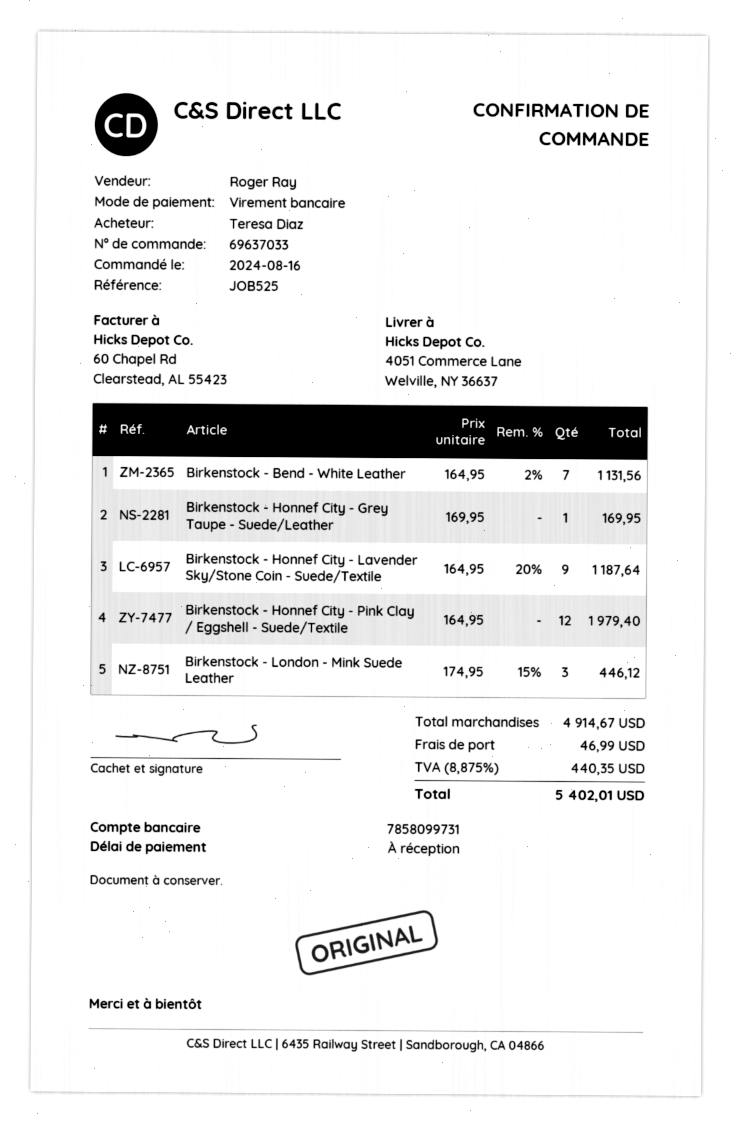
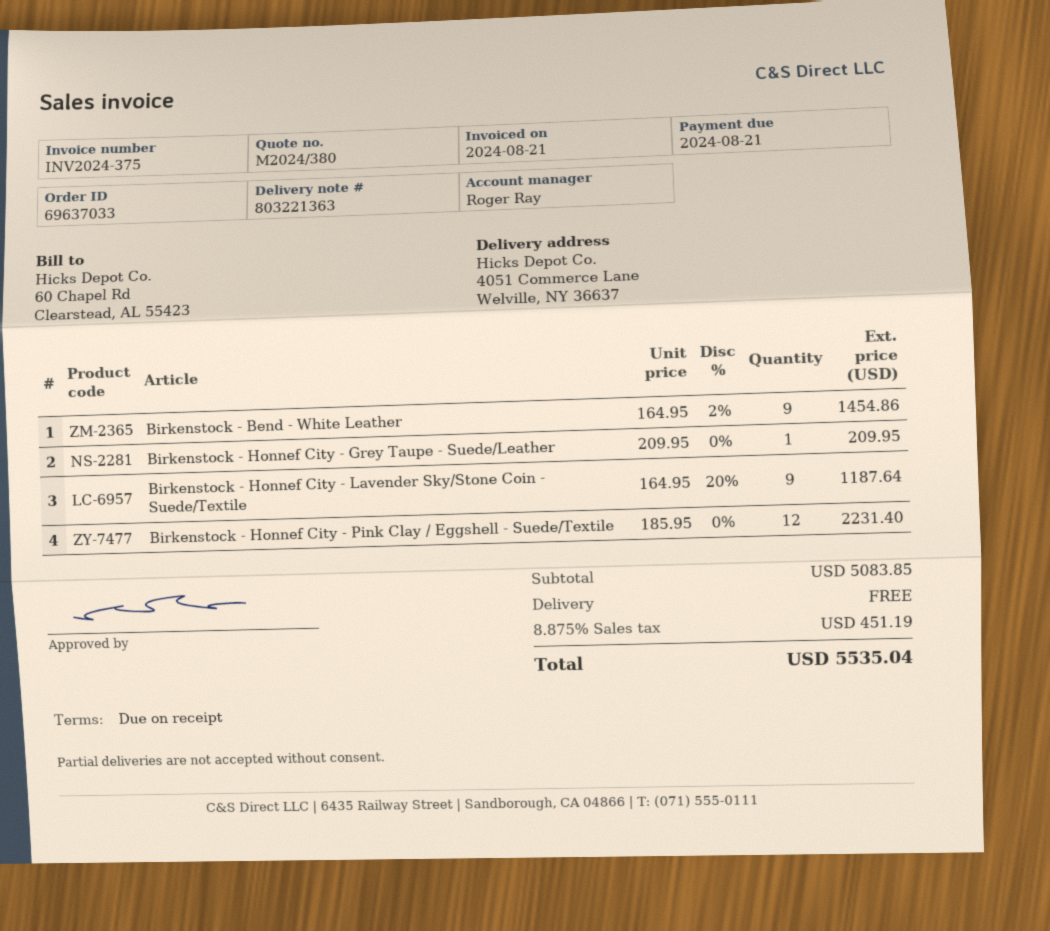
Birkenstock - Bend - White Leather: 7 x 164.95 - 2% = 1131.56 -> 9 x 164.95 - 2% = 1454.86
Birkenstock - Honnef City - Grey Taupe - Suede/Leather: 1 x 169.95 = 169.95 -> 1 x 209.95 = 209.95
Birkenstock - Honnef City - Pink Clay / Eggshell - Suede/Textile: 12 x 164.95 = 1979.40 -> 12 x 185.95 = 2231.40
Birkenstock - London - Mink Suede Leather: 3 x 174.95 - 15% = 446.12 -> none
subtotal: 4914.67 -> 5083.85
shipping: 46.99 -> 0.00
tax: 8.875% = 440.35 -> 8.875% = 451.19
total: 5402.01 -> 5535.04

